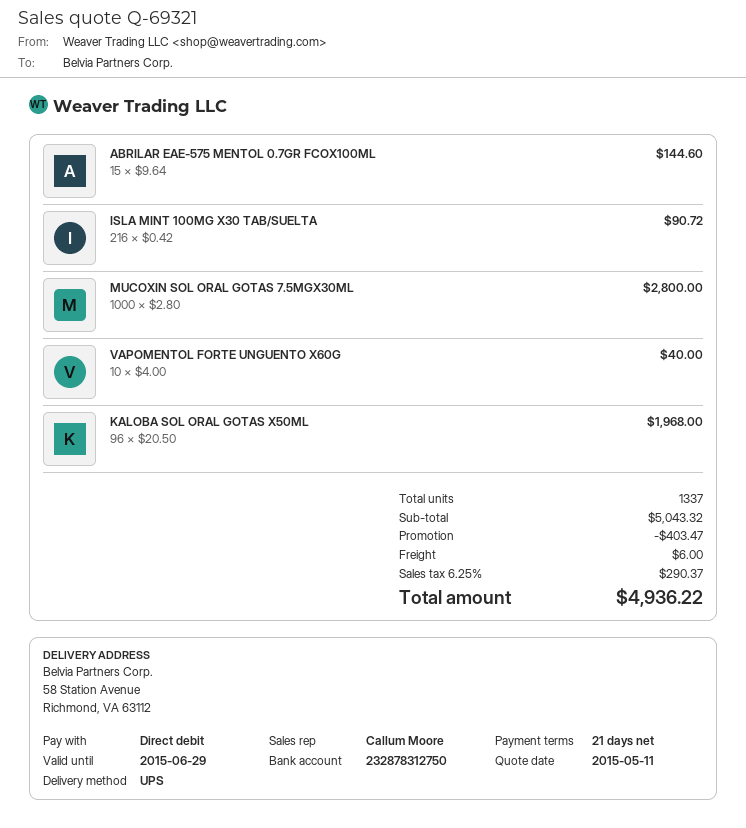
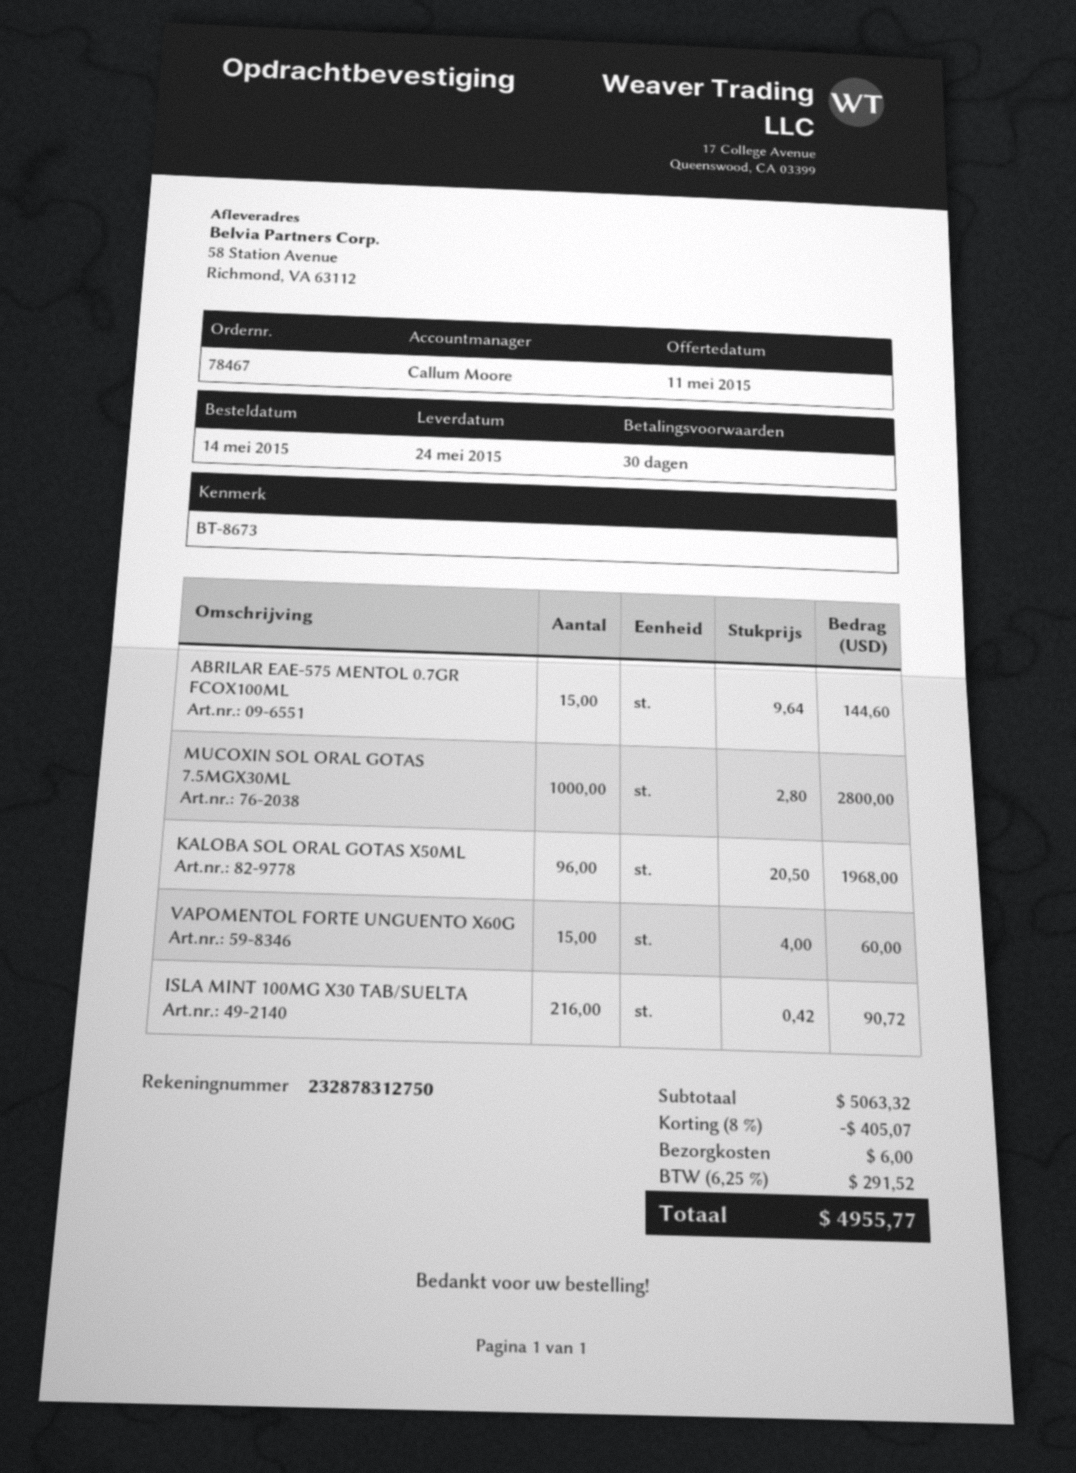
payment terms: 21 days -> 30 days
VAPOMENTOL FORTE UNGUENTO X60G: 10 x 4.00 = 40.00 -> 15 x 4.00 = 60.00
subtotal: 5043.32 -> 5063.32
discount: 403.47 -> 405.07
tax: 6.25% = 290.37 -> 6.25% = 291.52
total: 4936.22 -> 4955.77

